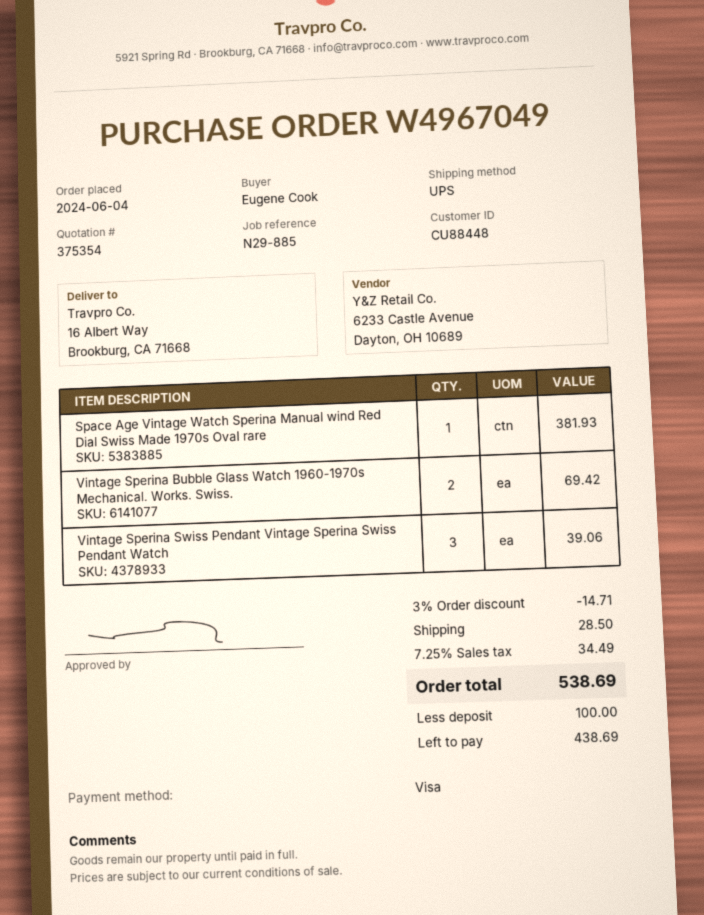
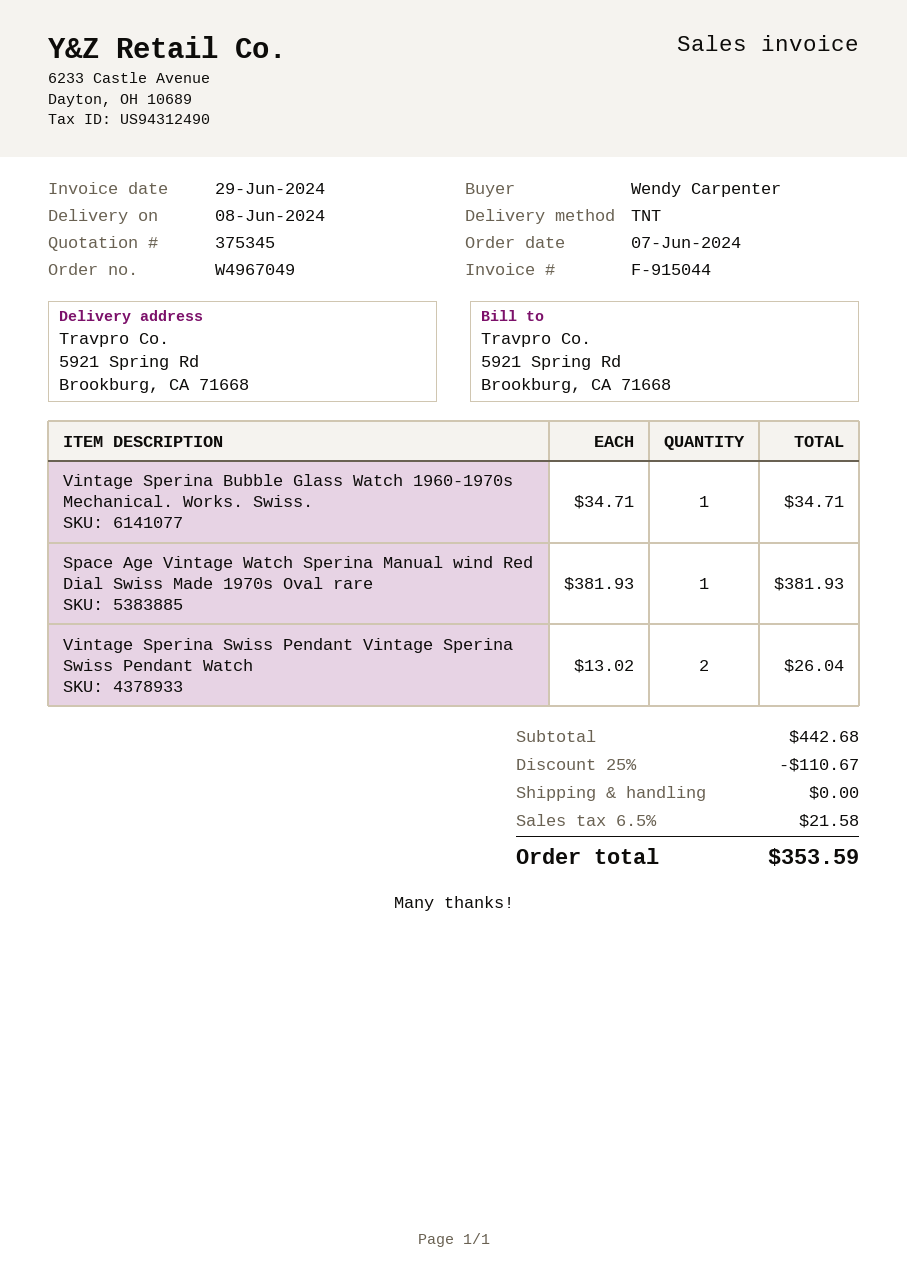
quote number: 375354 -> 375345
order date: 2024-06-04 -> 2024-06-07
ordered by: Eugene Cook -> Wendy Carpenter
shipping method: UPS -> TNT
ship to: 16 Albert Way, Brookburg, CA 71668 -> 5921 Spring Rd, Brookburg, CA 71668
Vintage Sperina Bubble Glass Watch 1960-1970s Mechanical. Works. Swiss.: 2 for 69.42 -> 1 for 34.71
Vintage Sperina Swiss Pendant Vintage Sperina Swiss Pendant Watch: 3 for 39.06 -> 2 for 26.04
discount: 3% = 14.71 -> 25% = 110.67
shipping: 28.50 -> 0.00
tax: 7.25% = 34.49 -> 6.5% = 21.58
total: 538.69 -> 353.59

